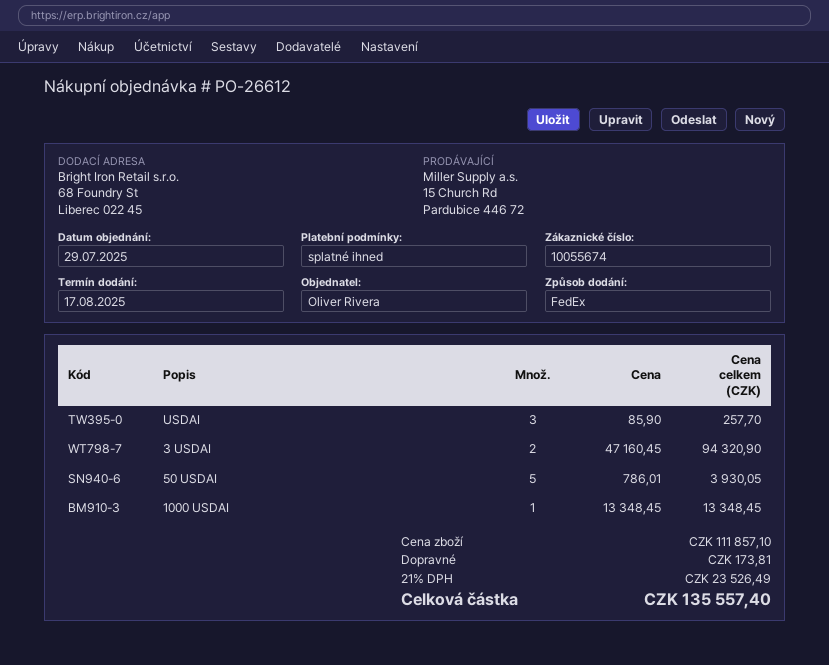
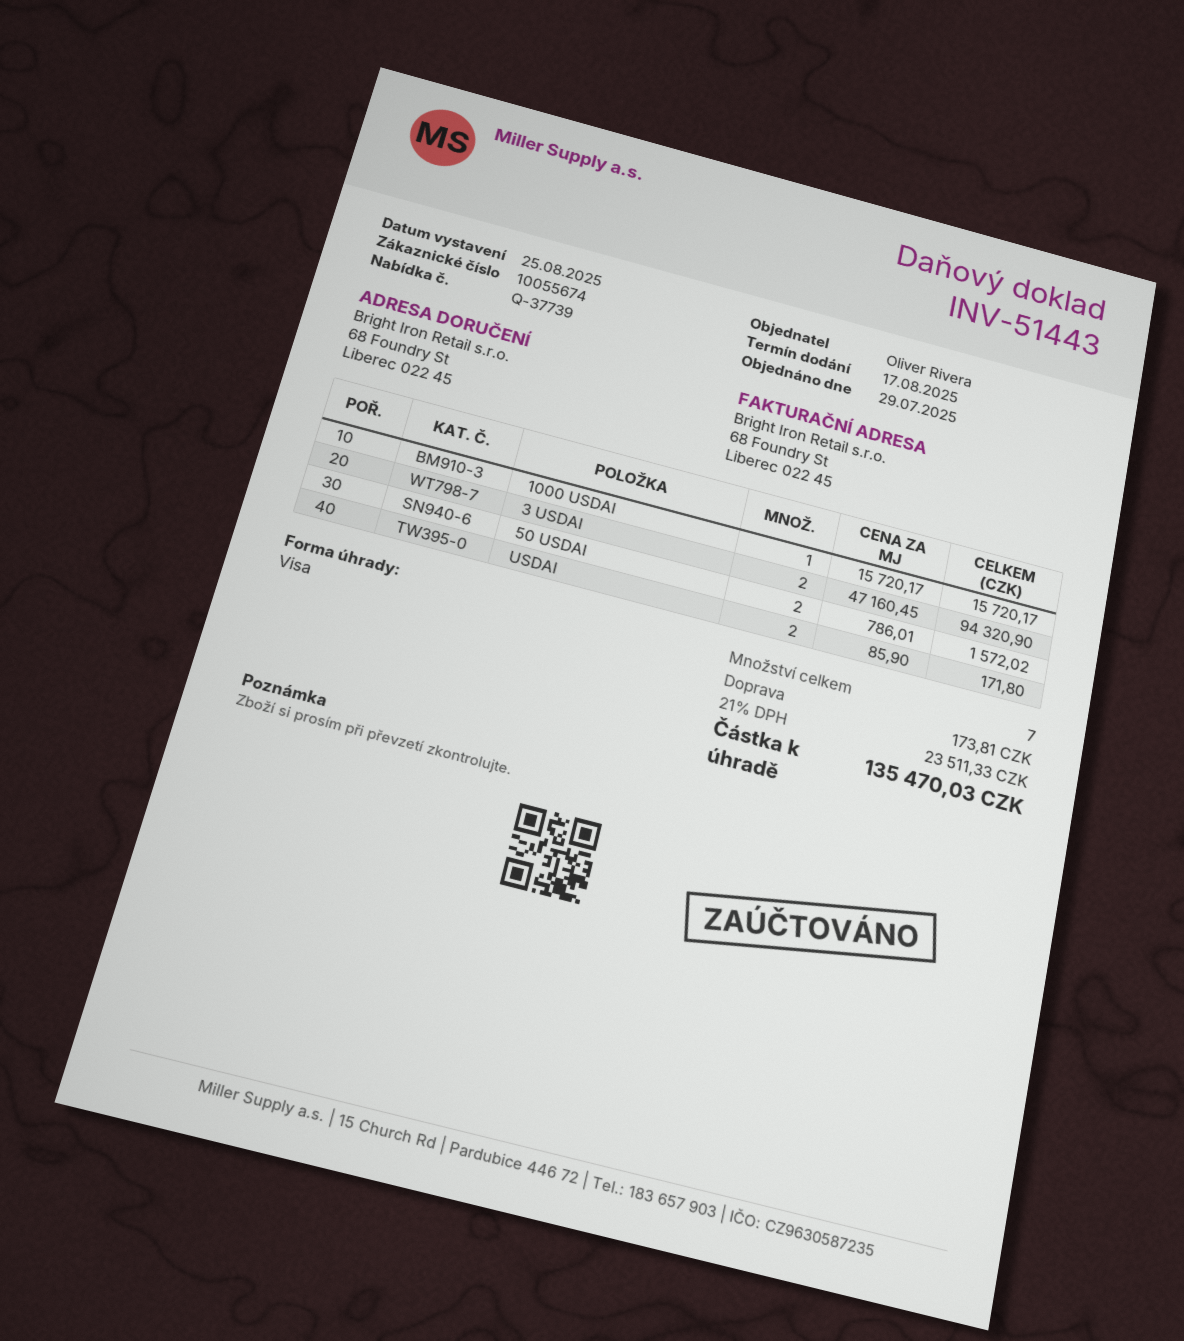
USDAI: 3 x 85.90 = 257.70 -> 2 x 85.90 = 171.80
50 USDAI: 5 x 786.01 = 3930.05 -> 2 x 786.01 = 1572.02
1000 USDAI: 1 x 13348.45 = 13348.45 -> 1 x 15720.17 = 15720.17
tax: 21% = 23526.49 -> 21% = 23511.33
total: 135557.40 -> 135470.03

